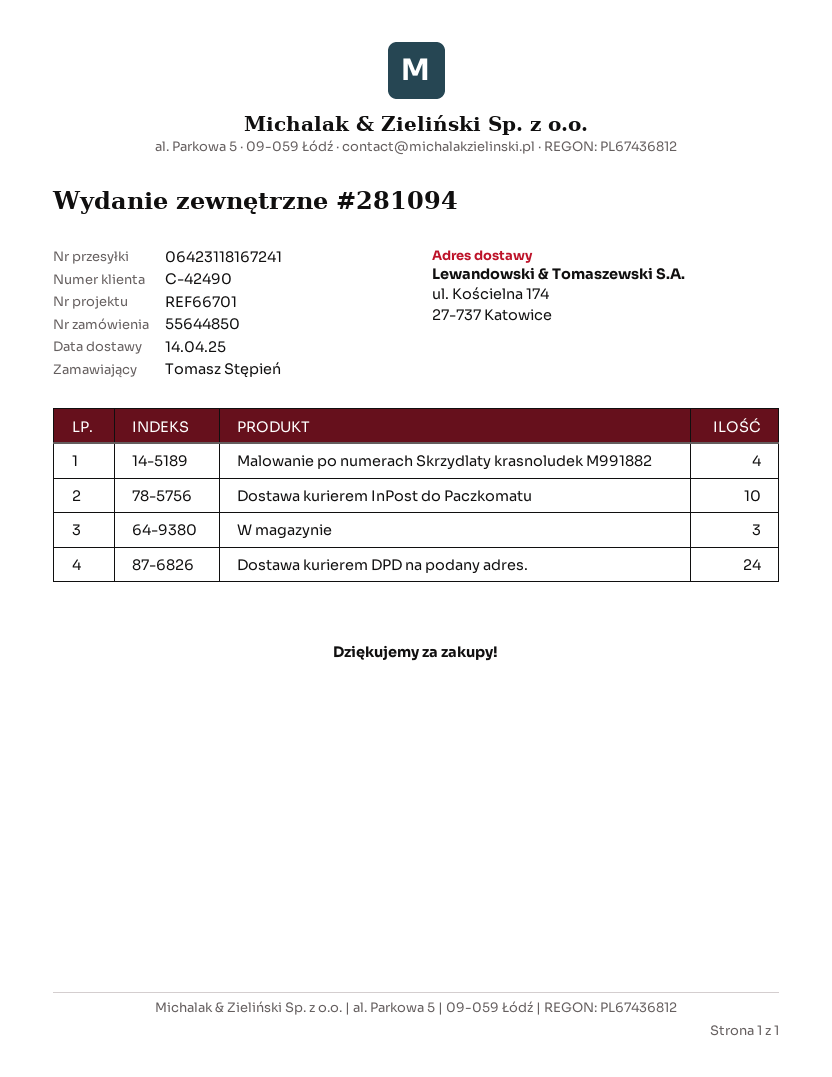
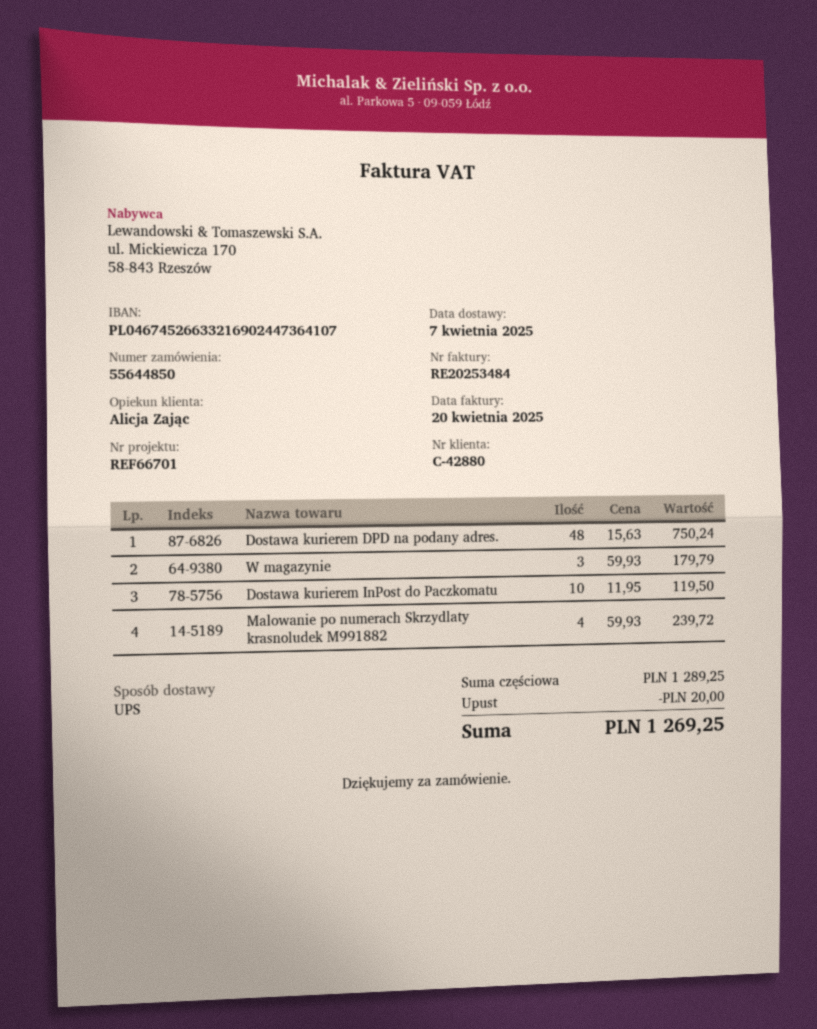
delivery date: 2025-04-14 -> 2025-04-07
customer number: C-42490 -> C-42880
Dostawa kurierem DPD na podany adres.: 24 -> 48

